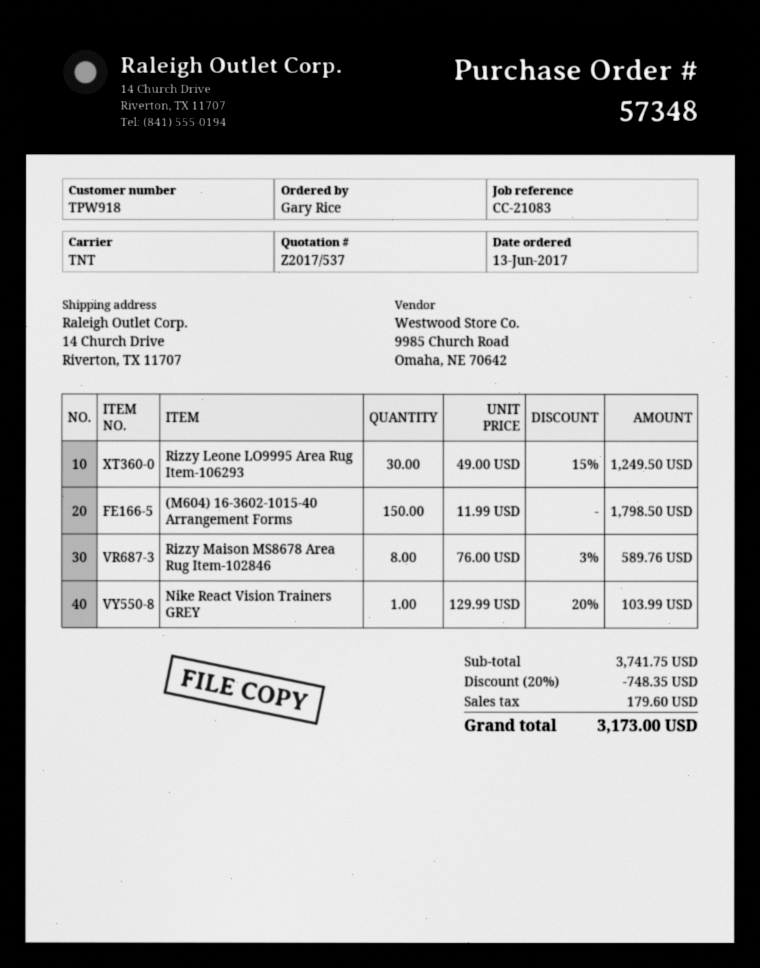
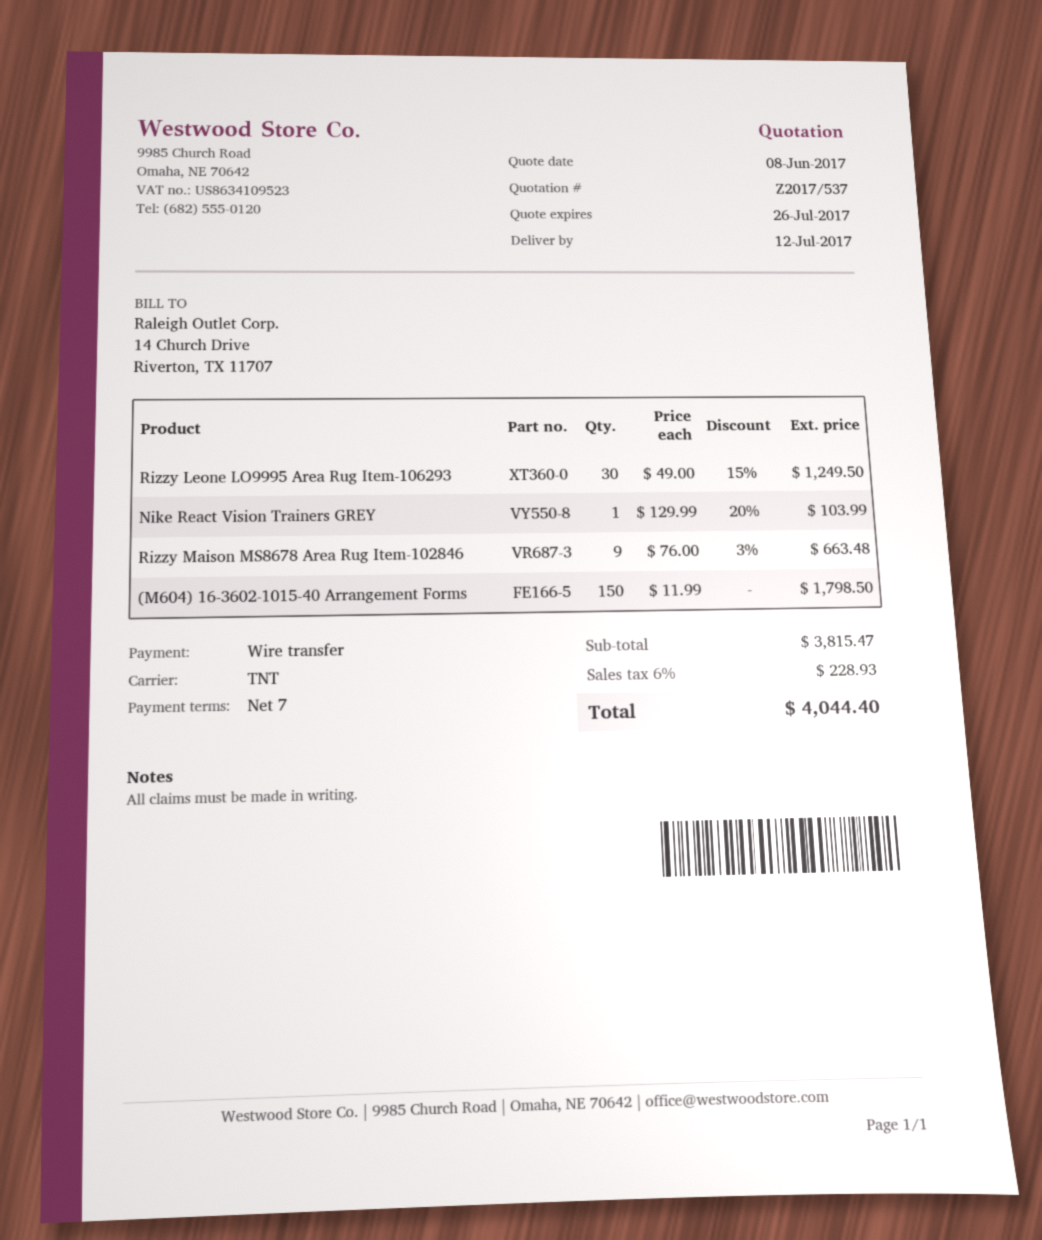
Rizzy Maison MS8678 Area Rug Item-102846: 8 x 76.00 - 3% = 589.76 -> 9 x 76.00 - 3% = 663.48
subtotal: 3741.75 -> 3815.47
discount: 20% = 748.35 -> none
tax: 179.60 -> 228.93
total: 3173.00 -> 4044.40

